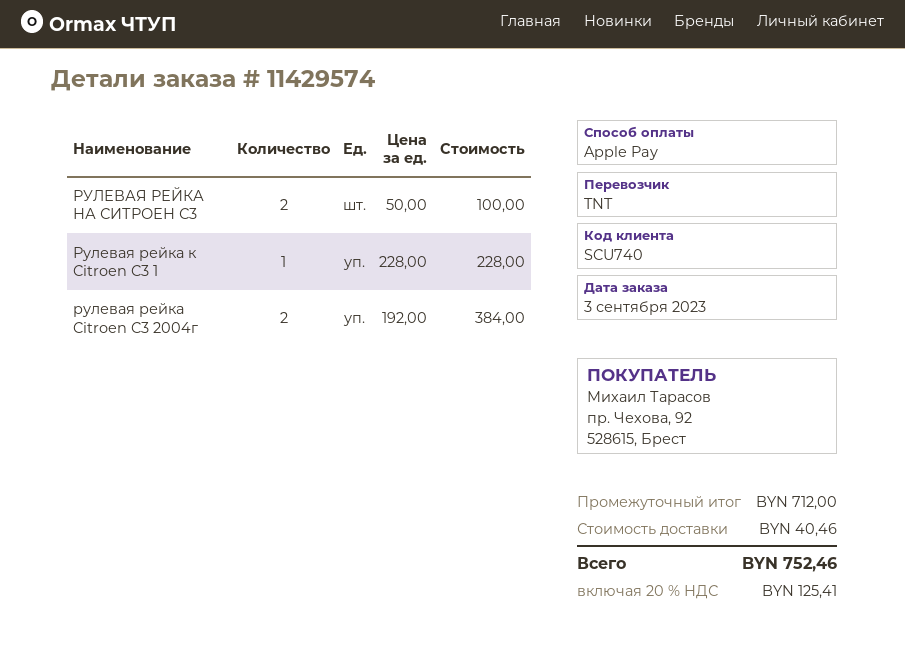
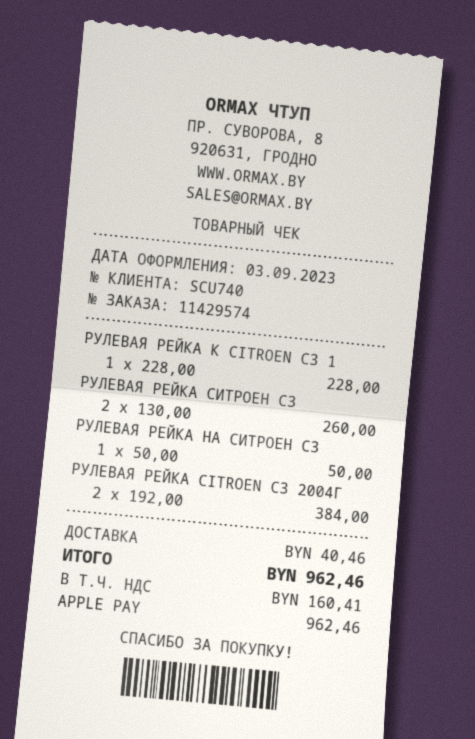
РУЛЕВАЯ РЕЙКА НА СИТРОЕН С3: 2 x 50.00 = 100.00 -> 1 x 50.00 = 50.00
РУЛЕВАЯ РЕЙКА СИТРОЕН С3: none -> 2 x 130.00 = 260.00
tax: 125.41 -> 160.41
total: 752.46 -> 962.46

